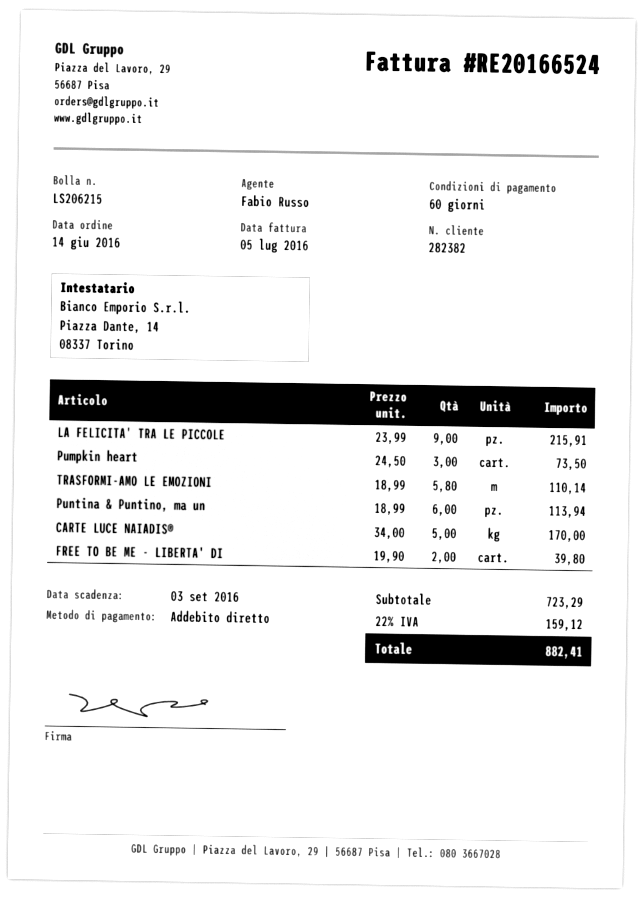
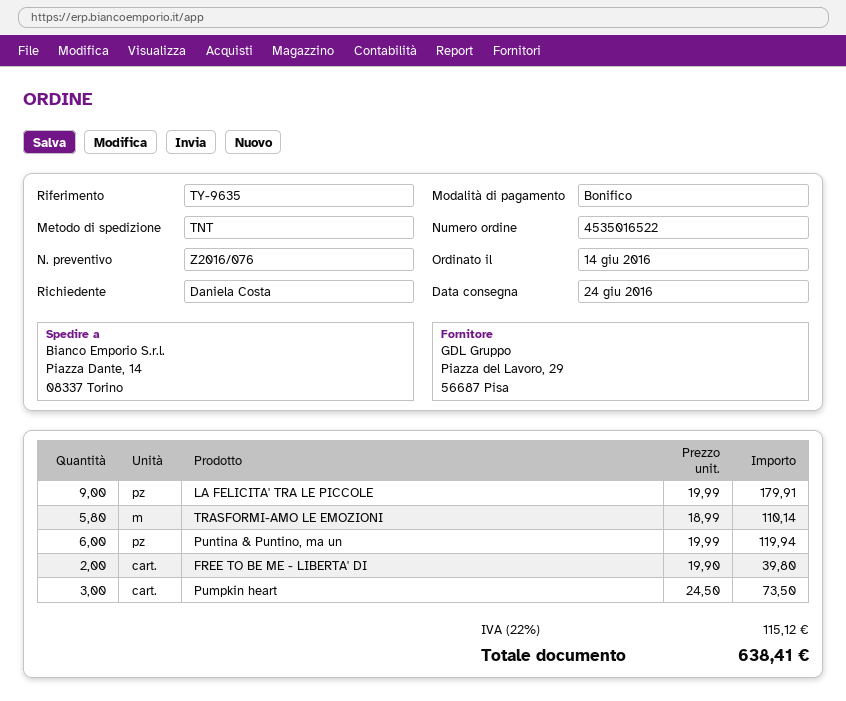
payment method: direct debit -> bank transfer
LA FELICITA' TRA LE PICCOLE: 9 x 23.99 = 215.91 -> 9 x 19.99 = 179.91
Puntina & Puntino, ma un: 6 x 18.99 = 113.94 -> 6 x 19.99 = 119.94
CARTE LUCE NAIADIS®: 5 x 34.00 = 170.00 -> none
tax: 22% = 159.12 -> 22% = 115.12
total: 882.41 -> 638.41

